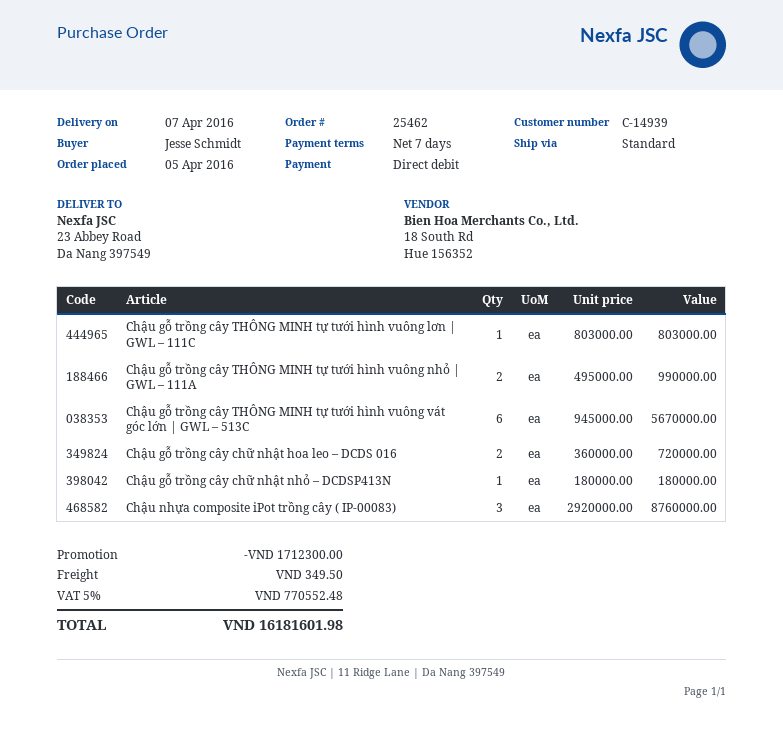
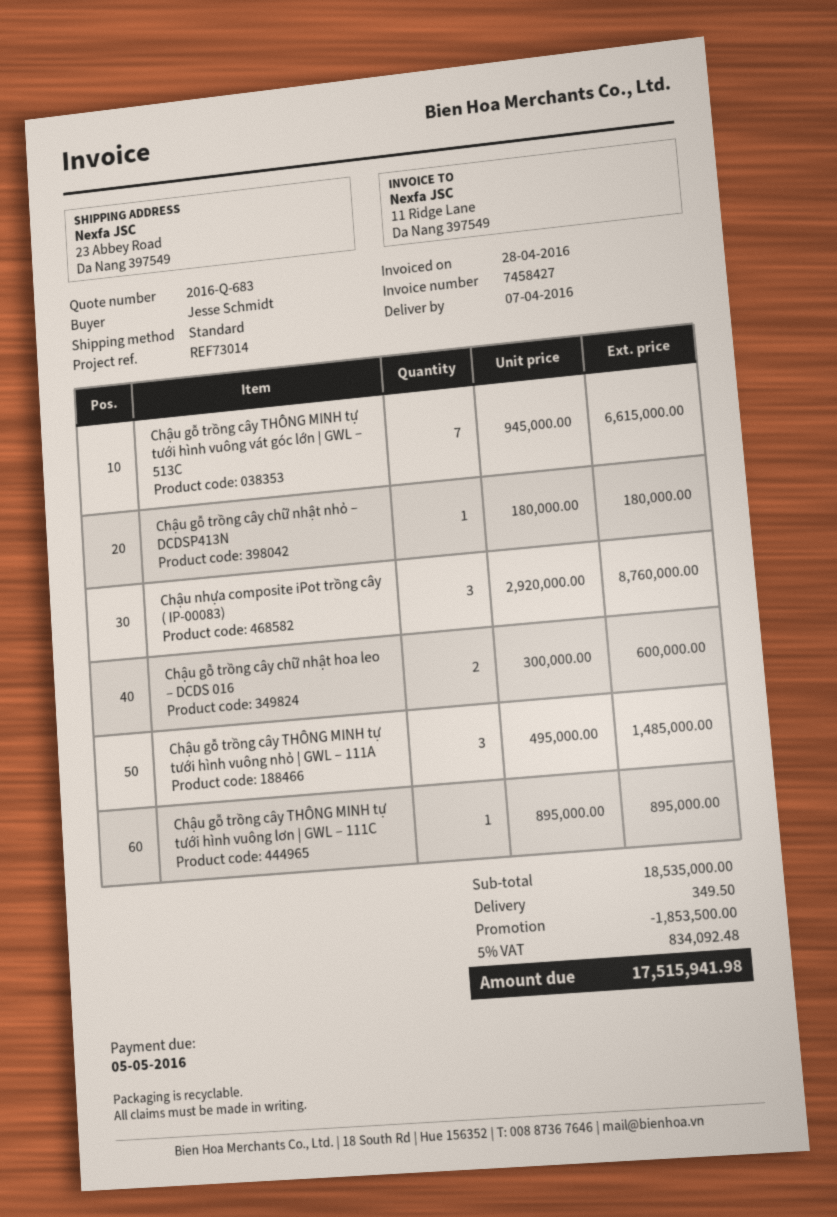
Chậu gỗ trồng cây THÔNG MINH tự tưới hình vuông lơn | GWL – 111C: 1 x 803000.00 = 803000.00 -> 1 x 895000.00 = 895000.00
Chậu gỗ trồng cây THÔNG MINH tự tưới hình vuông nhỏ | GWL – 111A: 2 x 495000.00 = 990000.00 -> 3 x 495000.00 = 1485000.00
Chậu gỗ trồng cây THÔNG MINH tự tưới hình vuông vát góc lớn | GWL – 513C: 6 x 945000.00 = 5670000.00 -> 7 x 945000.00 = 6615000.00
Chậu gỗ trồng cây chữ nhật hoa leo – DCDS 016: 2 x 360000.00 = 720000.00 -> 2 x 300000.00 = 600000.00
discount: 1712300.00 -> 1853500.00
tax: 5% = 770552.48 -> 5% = 834092.48
total: 16181601.98 -> 17515941.98

